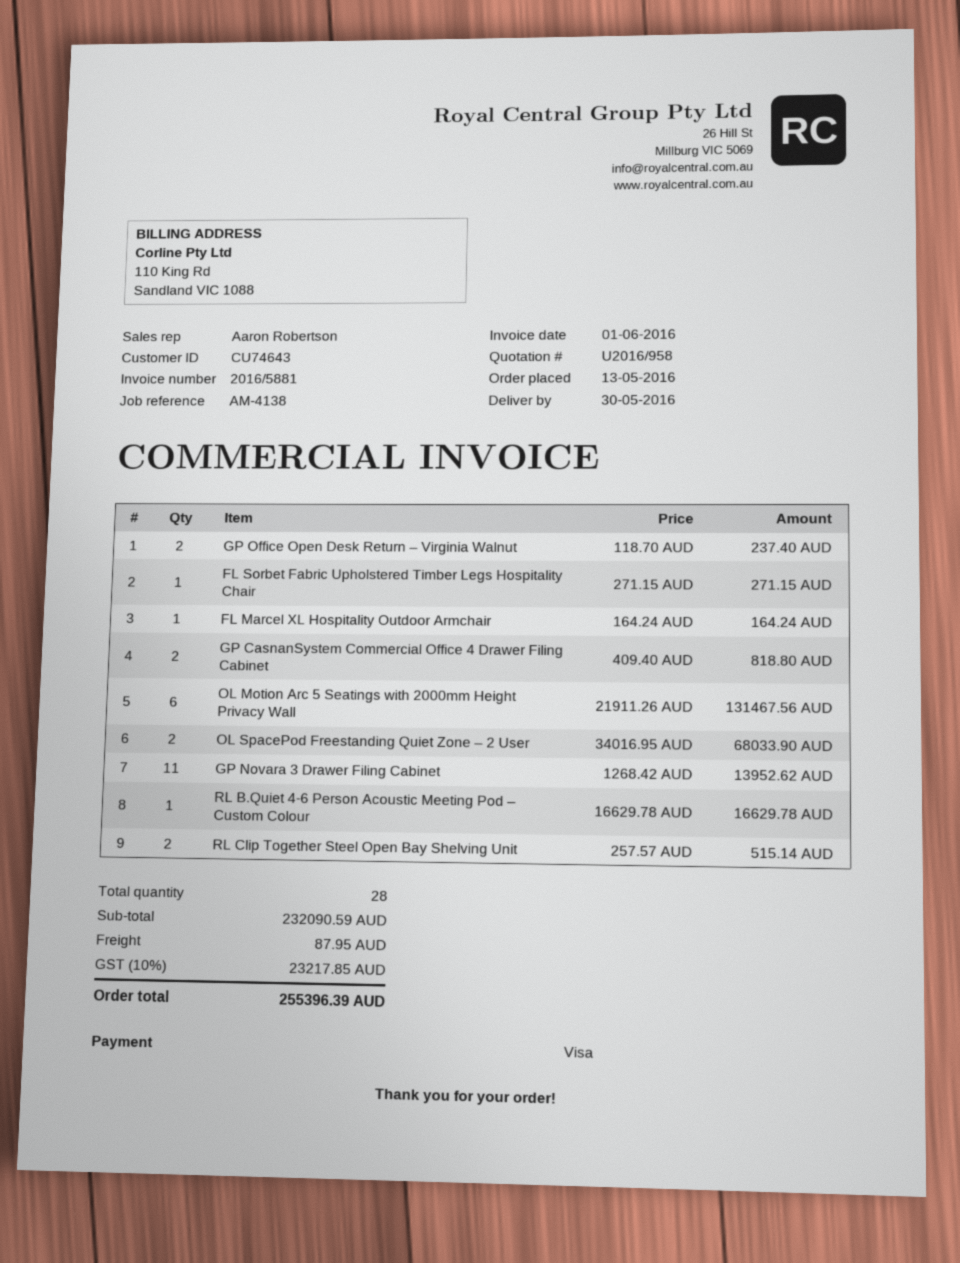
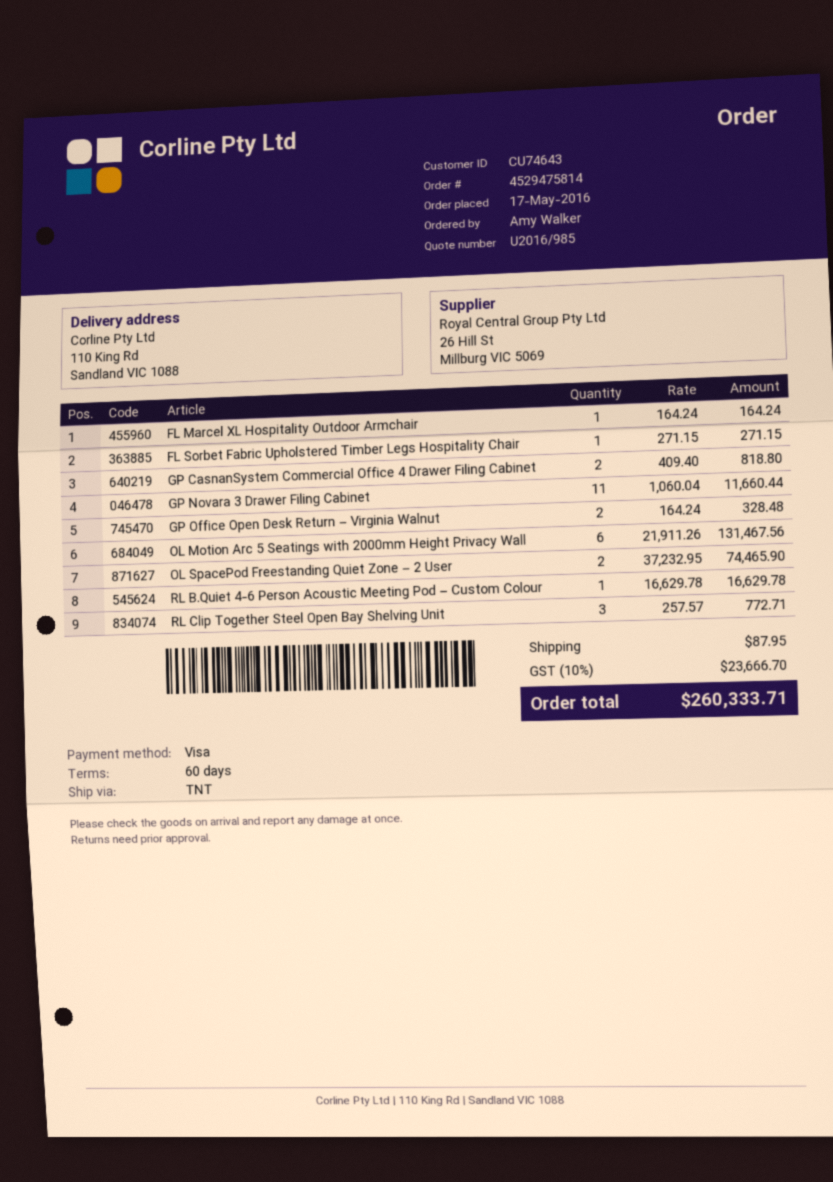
quote number: U2016/958 -> U2016/985
order date: 2016-05-13 -> 2016-05-17
GP Office Open Desk Return – Virginia Walnut: 2 x 118.70 = 237.40 -> 2 x 164.24 = 328.48
OL SpacePod Freestanding Quiet Zone – 2 User: 2 x 34016.95 = 68033.90 -> 2 x 37232.95 = 74465.90
GP Novara 3 Drawer Filing Cabinet: 11 x 1268.42 = 13952.62 -> 11 x 1060.04 = 11660.44
RL Clip Together Steel Open Bay Shelving Unit: 2 x 257.57 = 515.14 -> 3 x 257.57 = 772.71
tax: 10% = 23217.85 -> 10% = 23666.70
total: 255396.39 -> 260333.71

